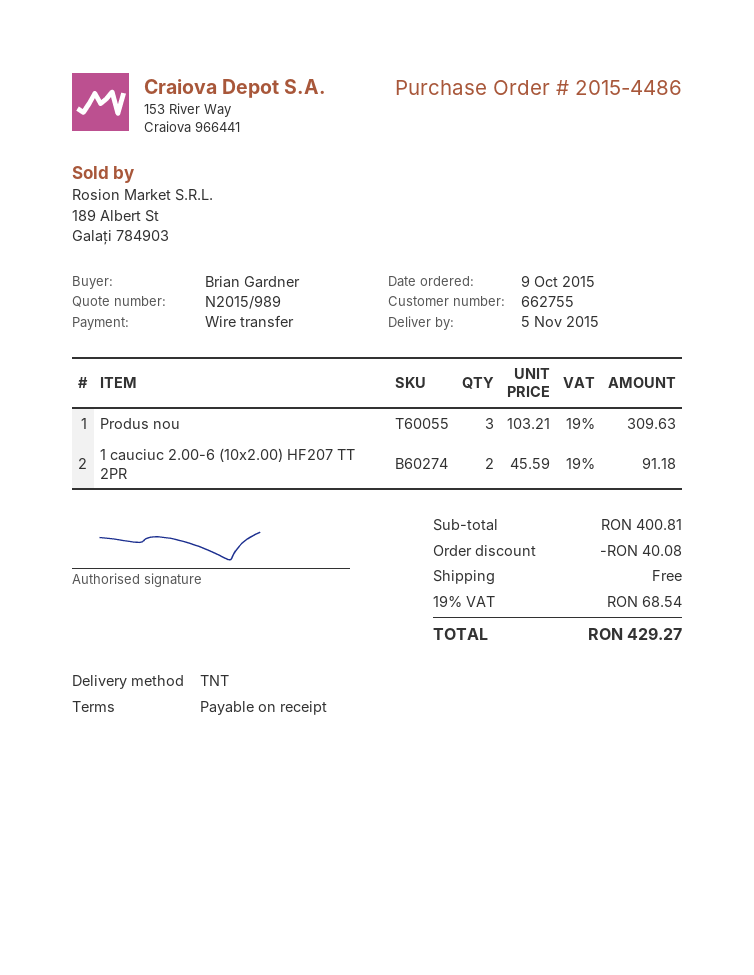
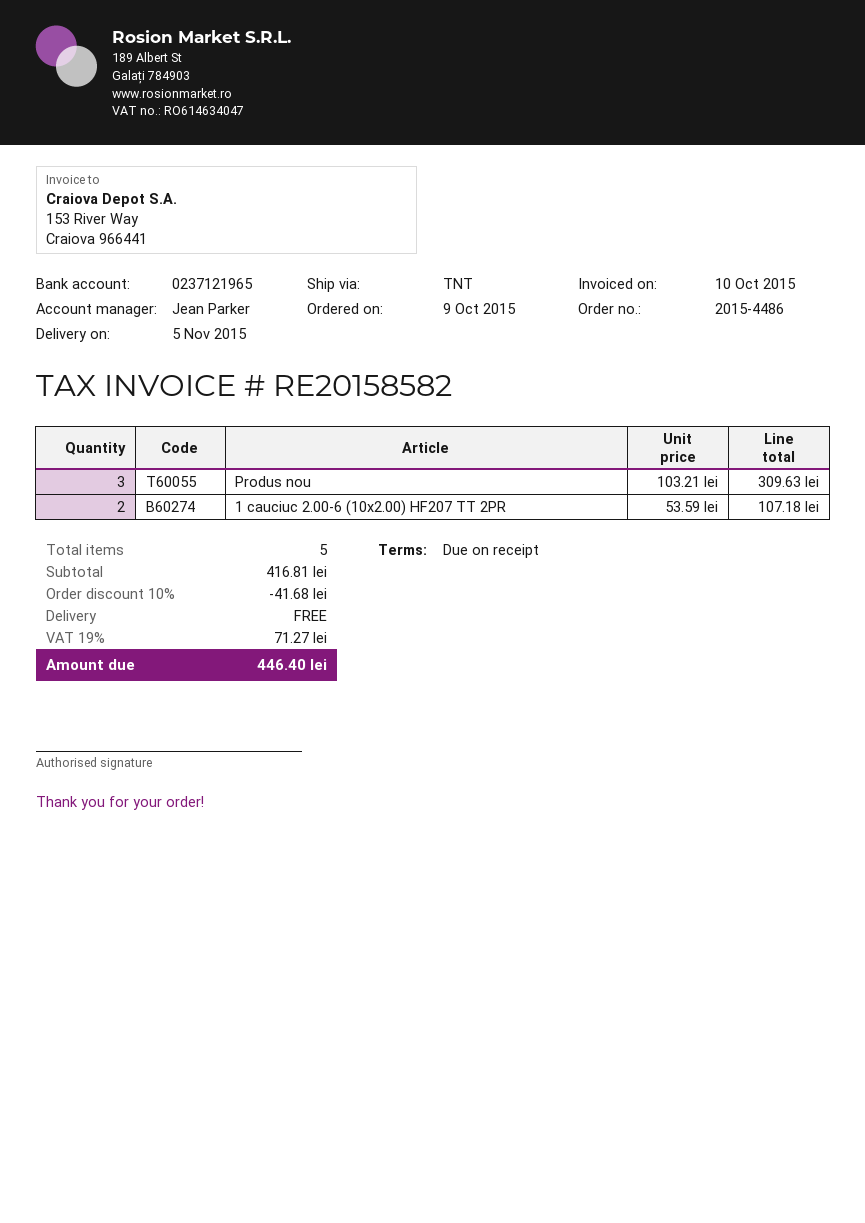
1 cauciuc 2.00-6 (10x2.00) HF207 TT 2PR: 2 x 45.59 = 91.18 -> 2 x 53.59 = 107.18
subtotal: 400.81 -> 416.81
discount: 40.08 -> 41.68
tax: 19% = 68.54 -> 19% = 71.27
total: 429.27 -> 446.40

